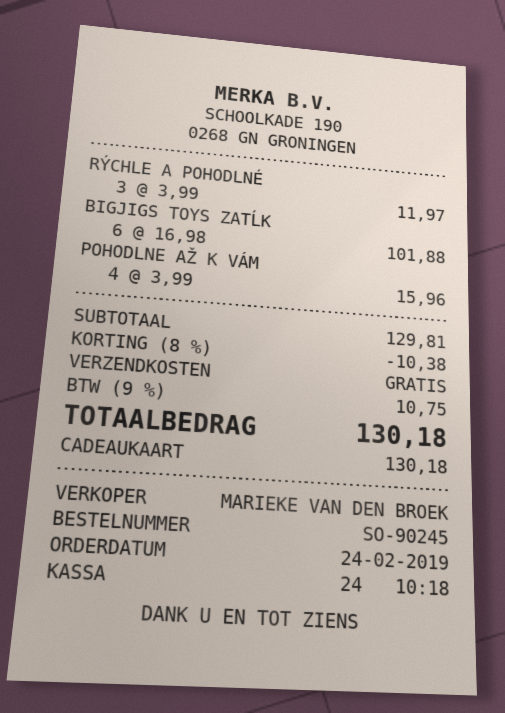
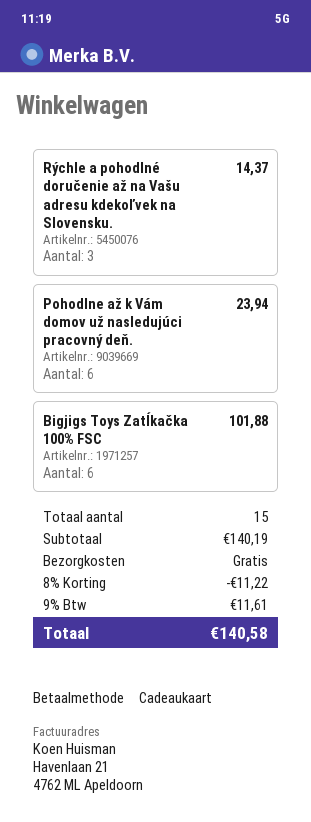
RÝCHLE A POHODLNÉ: 3 for 11.97 -> 3 for 14.37
POHODLNE AŽ K VÁM: 4 for 15.96 -> 6 for 23.94
subtotal: 129.81 -> 140.19
discount: 8% = 10.38 -> 8% = 11.22
tax: 9% = 10.75 -> 9% = 11.61
total: 130.18 -> 140.58

